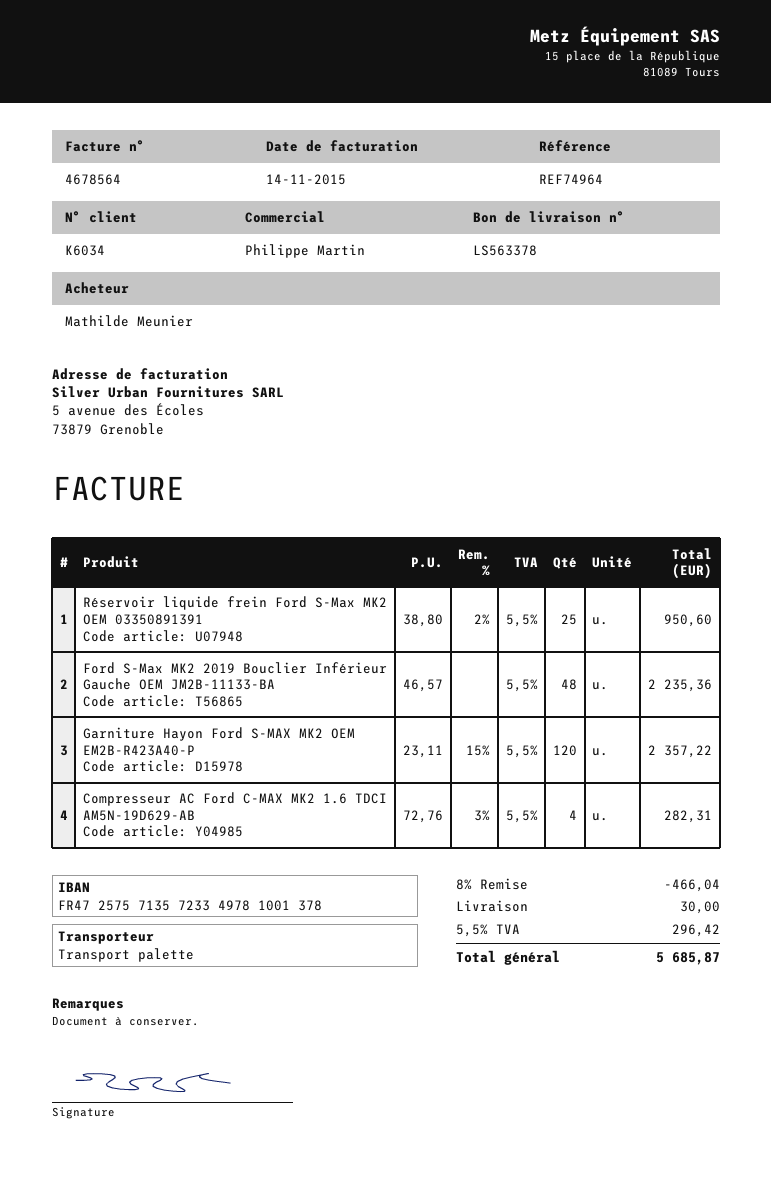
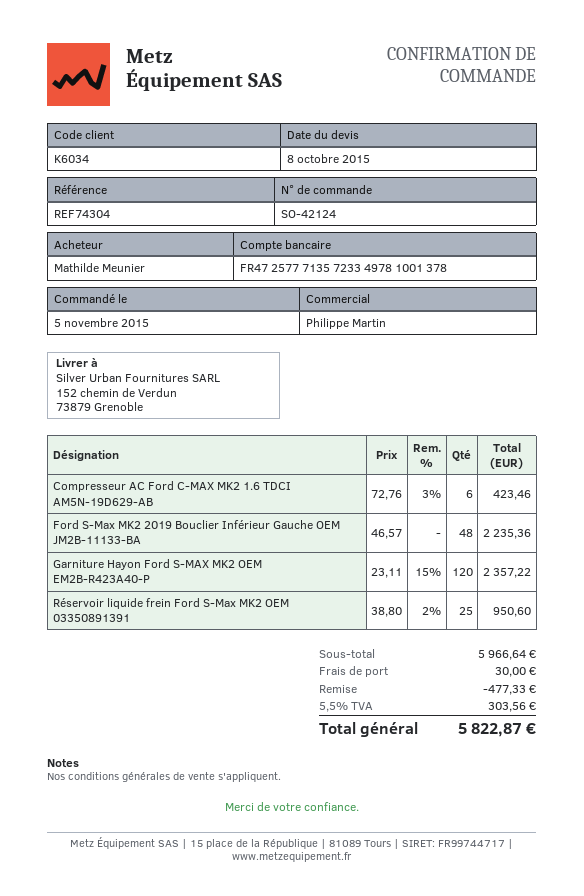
reference: REF74964 -> REF74304
bank account: FR4725757135723349781001378 -> FR4725777135723349781001378
Compresseur AC Ford C-MAX MK2 1.6 TDCI AM5N-19D629-AB: 4 x 72.76 - 3% = 282.31 -> 6 x 72.76 - 3% = 423.46
discount: 466.04 -> 477.33
tax: 5.5% = 296.42 -> 5.5% = 303.56
total: 5685.87 -> 5822.87

